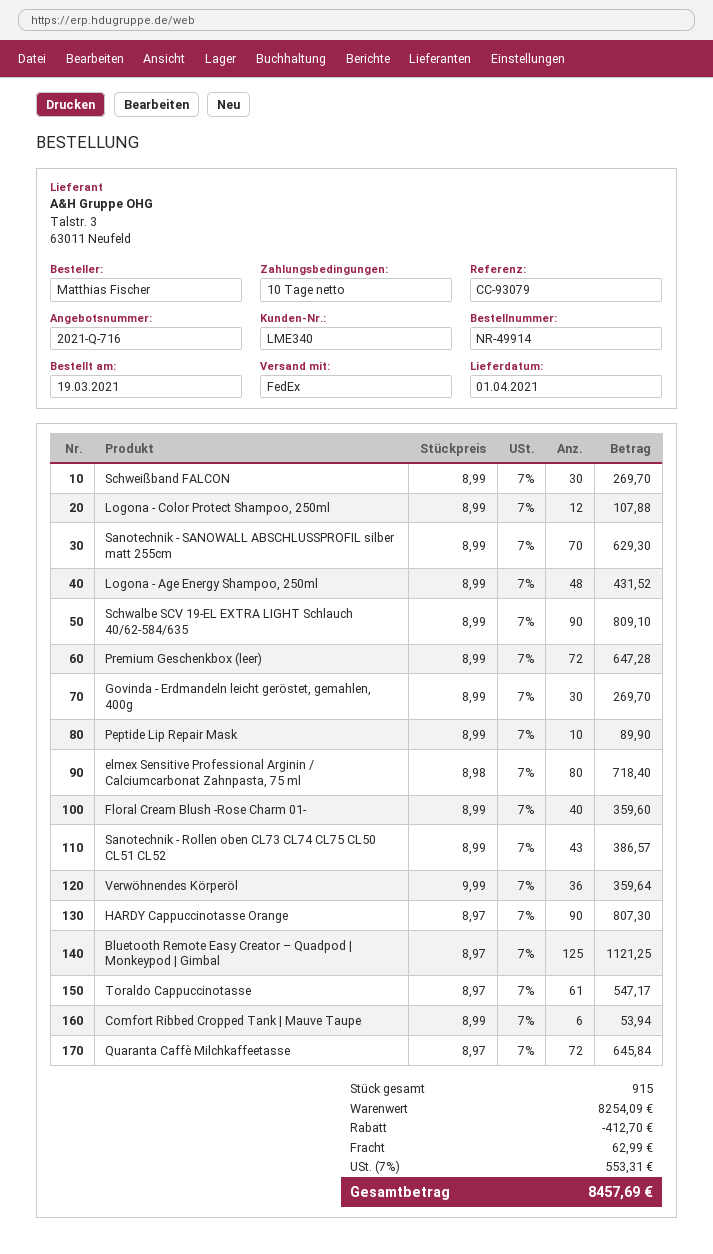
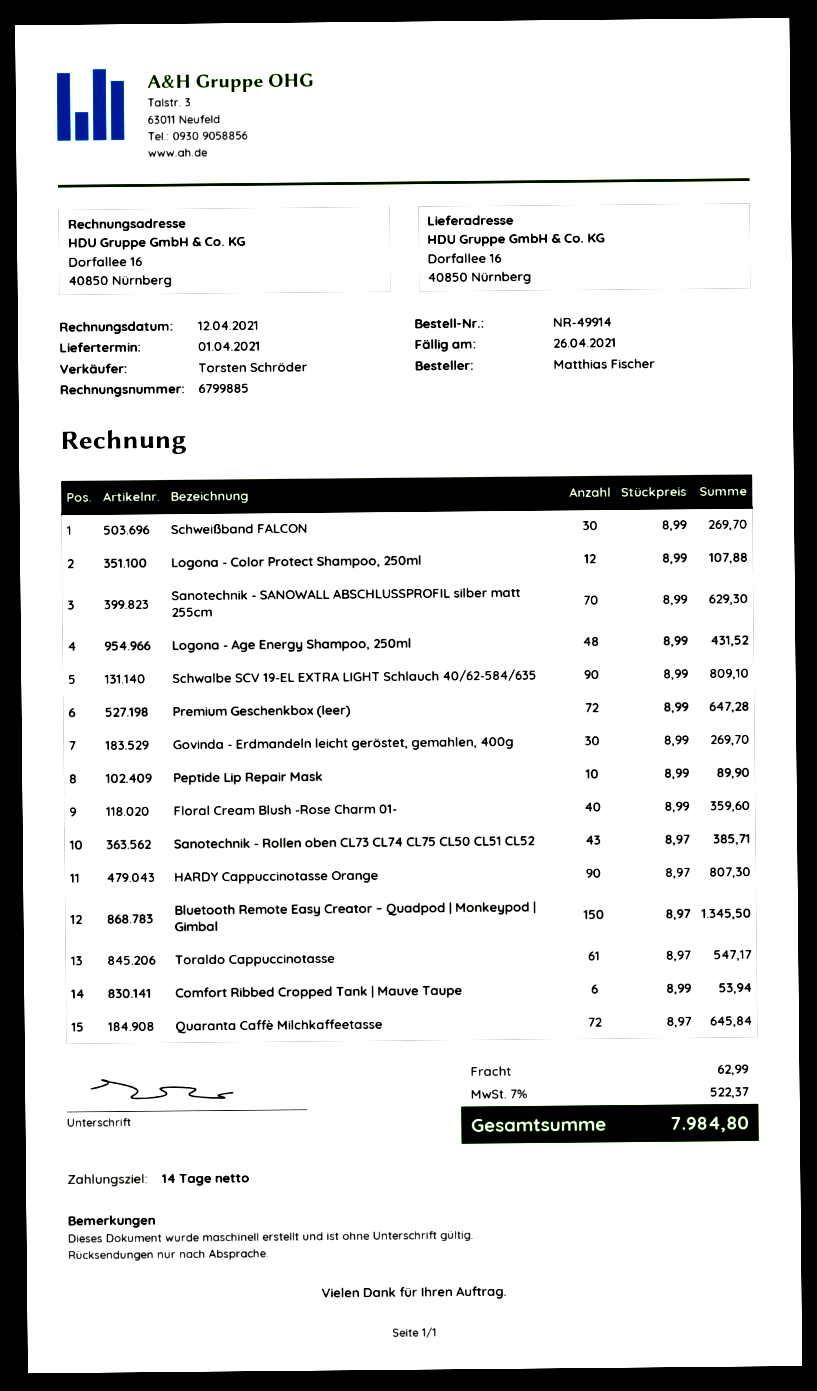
payment terms: 10 days -> 14 days
elmex Sensitive Professional Arginin / Calciumcarbonat Zahnpasta, 75 ml: 80 x 8.98 = 718.40 -> none
Sanotechnik - Rollen oben CL73 CL74 CL75 CL50 CL51 CL52: 43 x 8.99 = 386.57 -> 43 x 8.97 = 385.71
Verwöhnendes Körperöl: 36 x 9.99 = 359.64 -> none
Bluetooth Remote Easy Creator – Quadpod | Monkeypod | Gimbal: 125 x 8.97 = 1121.25 -> 150 x 8.97 = 1345.50
discount: 412.70 -> none
tax: 7% = 553.31 -> 7% = 522.37
total: 8457.69 -> 7984.80

